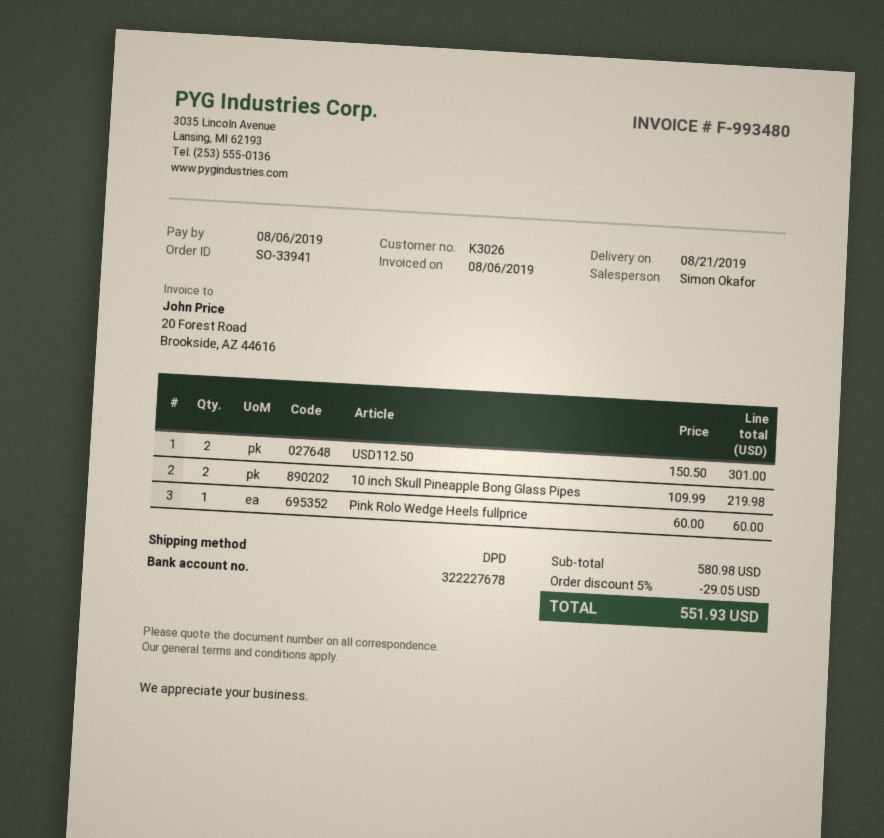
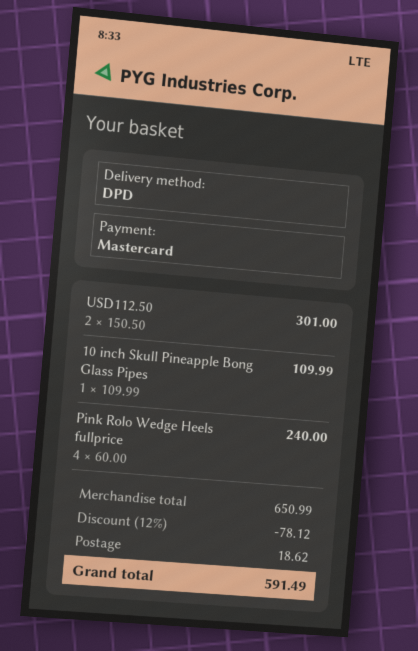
10 inch Skull Pineapple Bong Glass Pipes: 2 x 109.99 = 219.98 -> 1 x 109.99 = 109.99
Pink Rolo Wedge Heels fullprice: 1 x 60.00 = 60.00 -> 4 x 60.00 = 240.00
subtotal: 580.98 -> 650.99
discount: 5% = 29.05 -> 12% = 78.12
shipping: none -> 18.62
total: 551.93 -> 591.49

